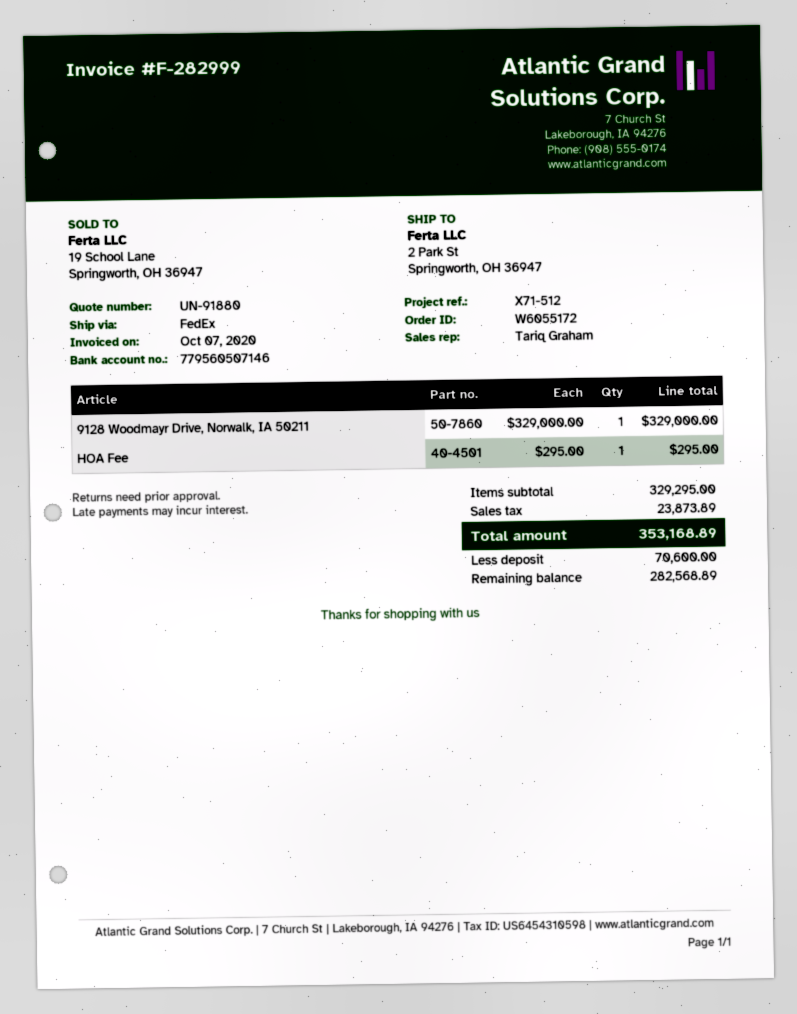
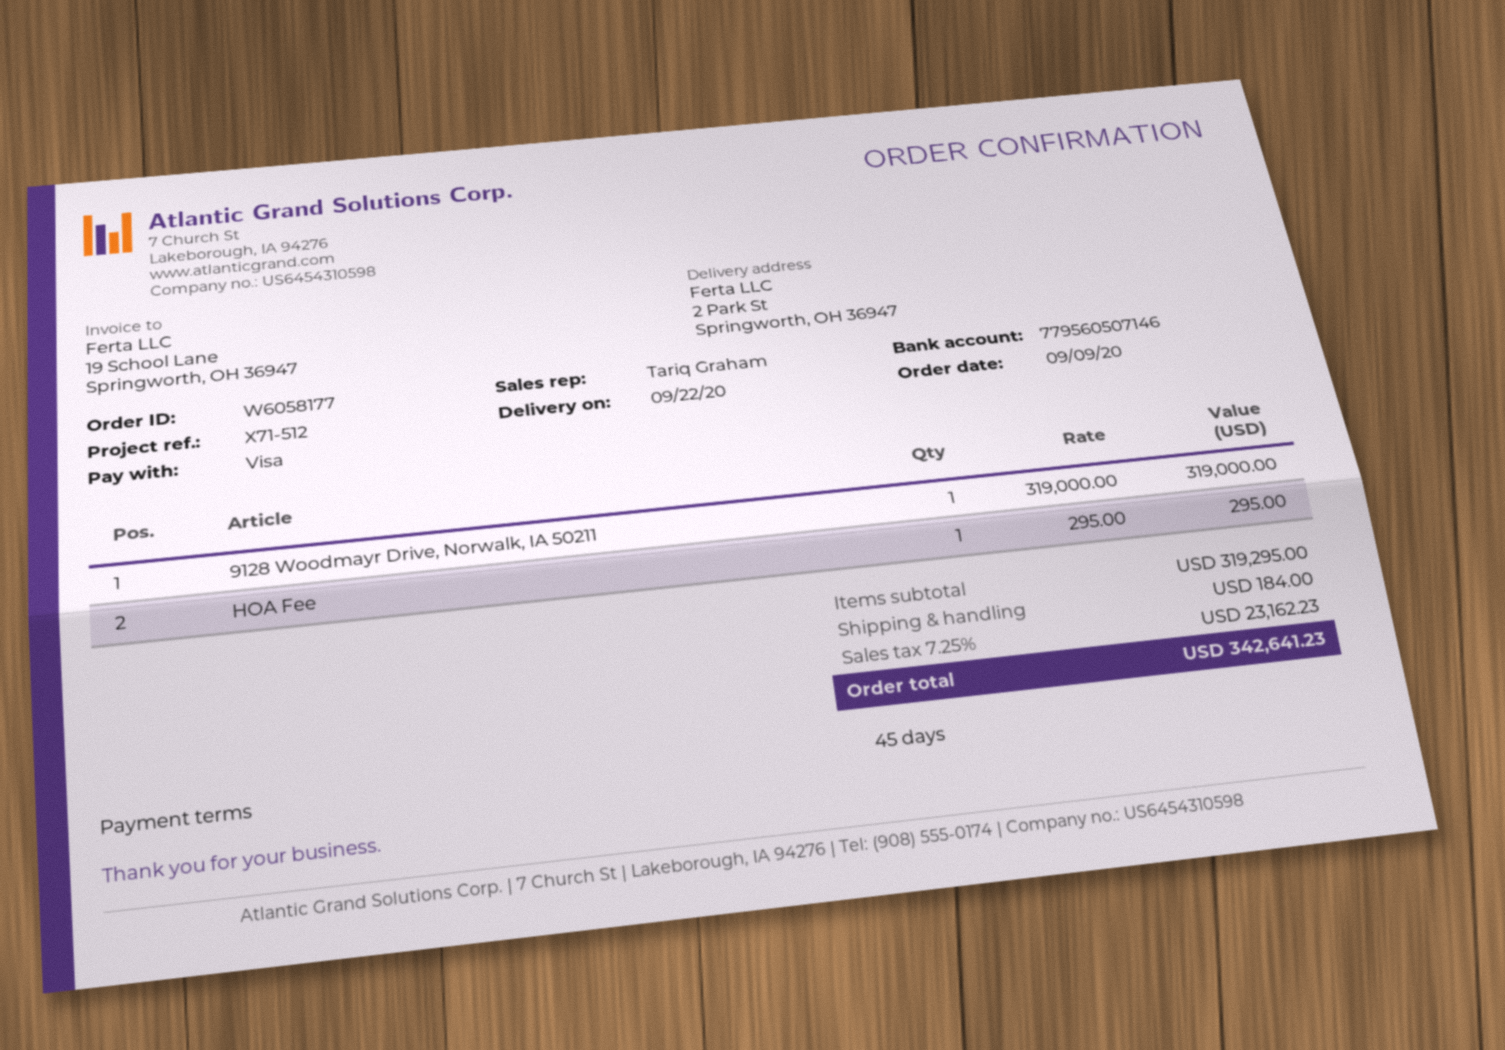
order number: W6055172 -> W6058177
9128 Woodmayr Drive, Norwalk, IA 50211: 1 x 329000.00 = 329000.00 -> 1 x 319000.00 = 319000.00
subtotal: 329295.00 -> 319295.00
shipping: none -> 184.00
tax: 23873.89 -> 23162.23
total: 353168.89 -> 342641.23

